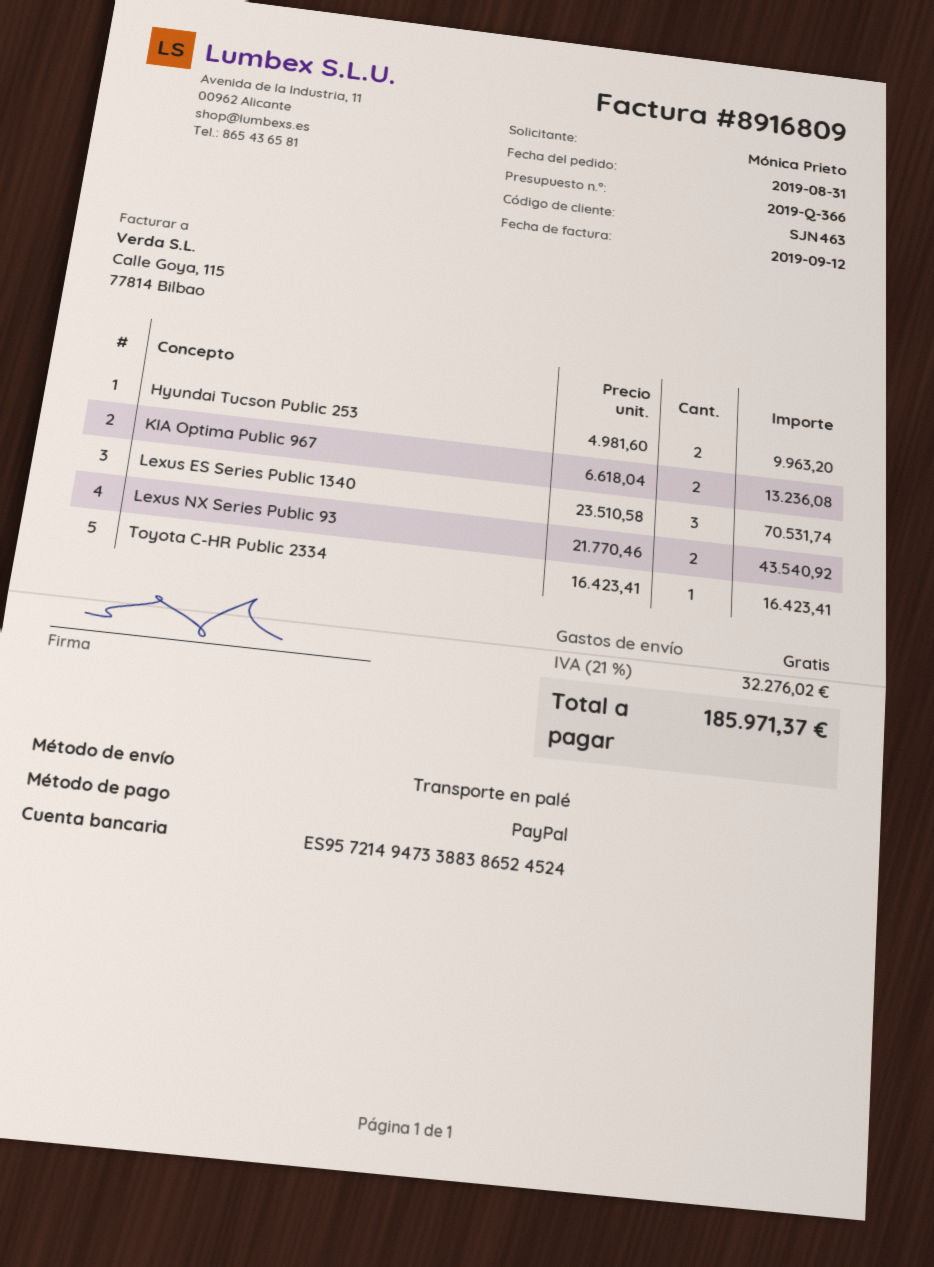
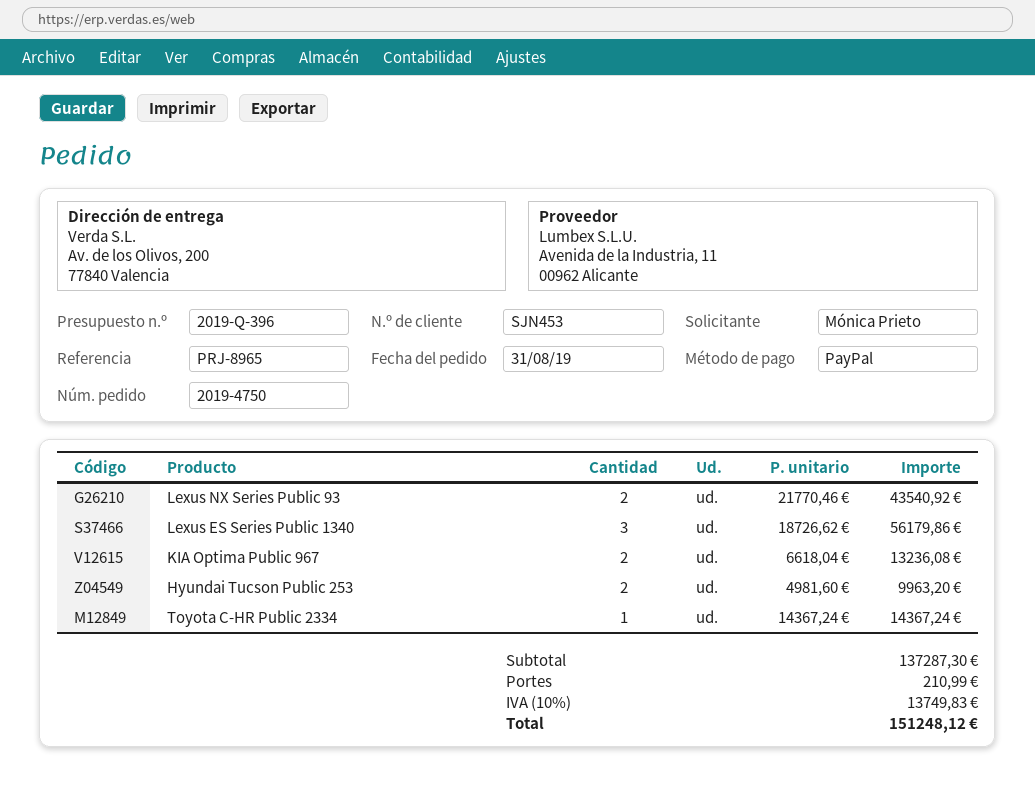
quote number: 2019-Q-366 -> 2019-Q-396
customer number: SJN463 -> SJN453
Lexus ES Series Public 1340: 3 x 23510.58 = 70531.74 -> 3 x 18726.62 = 56179.86
Toyota C-HR Public 2334: 1 x 16423.41 = 16423.41 -> 1 x 14367.24 = 14367.24
shipping: 0.00 -> 210.99
tax: 21% = 32276.02 -> 10% = 13749.83
total: 185971.37 -> 151248.12

